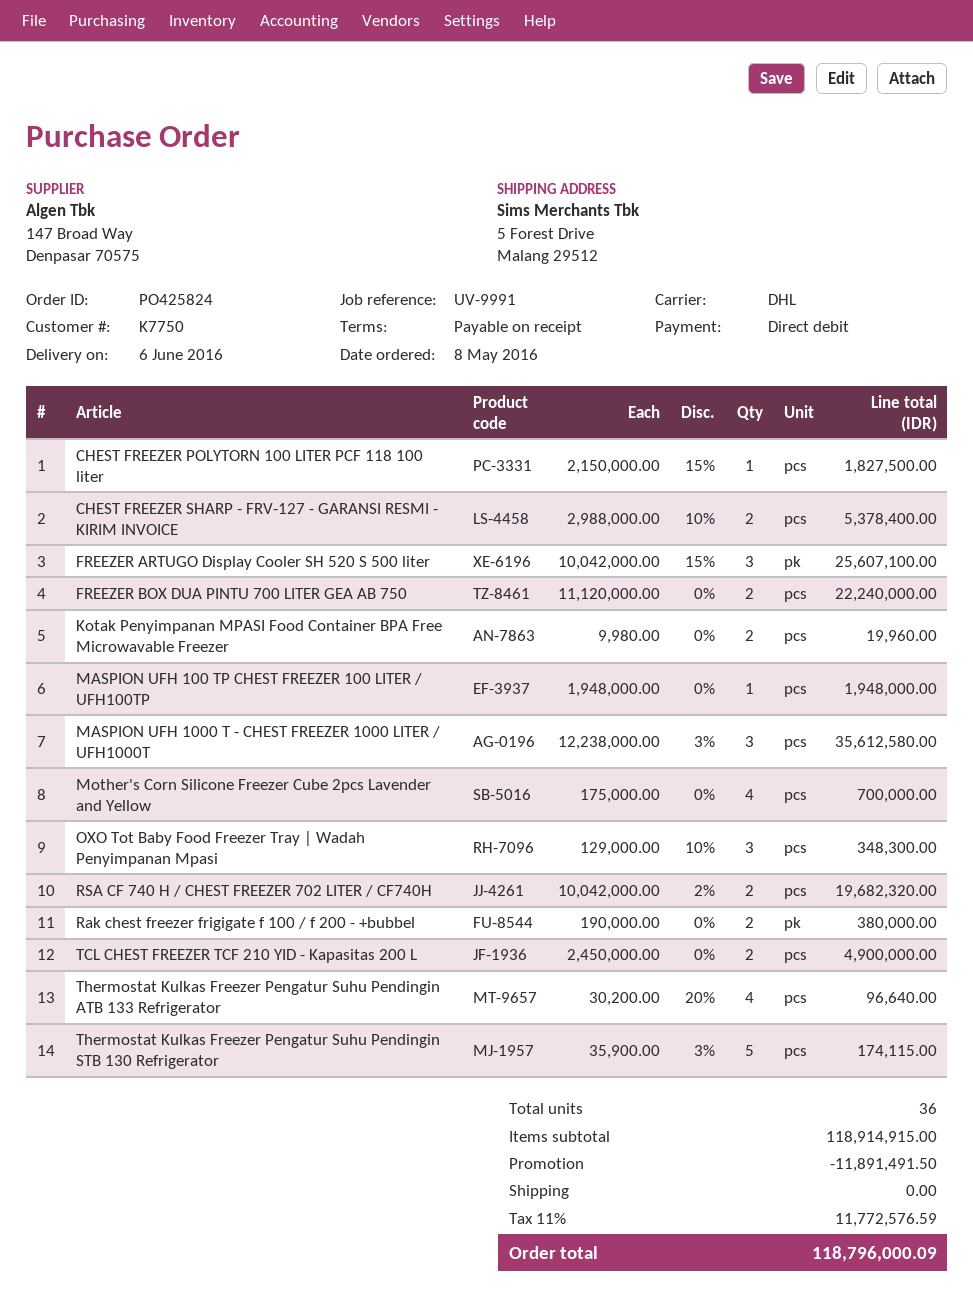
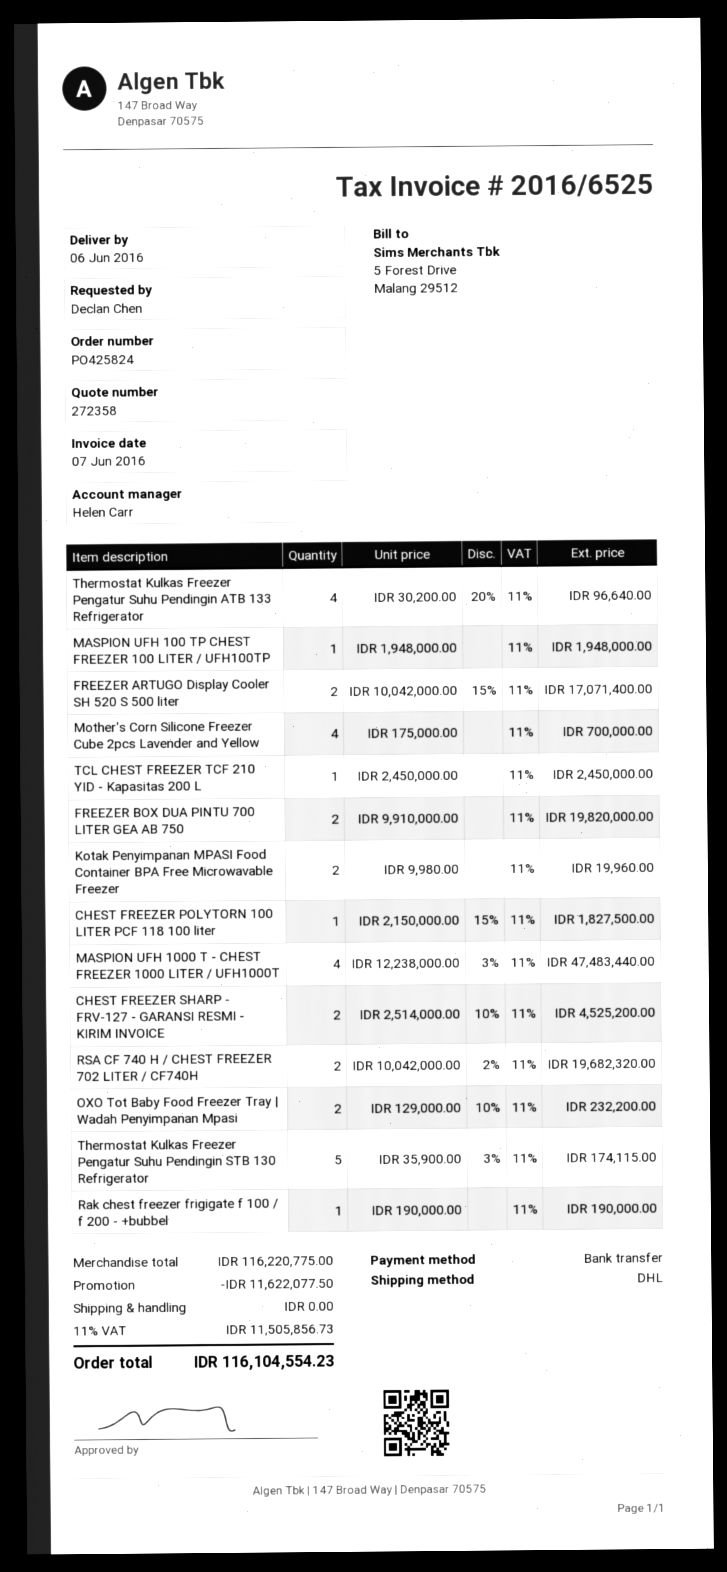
payment method: direct debit -> bank transfer
CHEST FREEZER SHARP - FRV-127 - GARANSI RESMI - KIRIM INVOICE: 2 x 2988000.00 - 10% = 5378400.00 -> 2 x 2514000.00 - 10% = 4525200.00
FREEZER ARTUGO Display Cooler SH 520 S 500 liter: 3 x 10042000.00 - 15% = 25607100.00 -> 2 x 10042000.00 - 15% = 17071400.00
FREEZER BOX DUA PINTU 700 LITER GEA AB 750: 2 x 11120000.00 = 22240000.00 -> 2 x 9910000.00 = 19820000.00
MASPION UFH 1000 T - CHEST FREEZER 1000 LITER / UFH1000T: 3 x 12238000.00 - 3% = 35612580.00 -> 4 x 12238000.00 - 3% = 47483440.00
OXO Tot Baby Food Freezer Tray | Wadah Penyimpanan Mpasi: 3 x 129000.00 - 10% = 348300.00 -> 2 x 129000.00 - 10% = 232200.00
Rak chest freezer frigigate f 100 / f 200 - +bubbel: 2 x 190000.00 = 380000.00 -> 1 x 190000.00 = 190000.00
TCL CHEST FREEZER TCF 210 YID - Kapasitas 200 L: 2 x 2450000.00 = 4900000.00 -> 1 x 2450000.00 = 2450000.00
subtotal: 118914915.00 -> 116220775.00
discount: 11891491.50 -> 11622077.50
tax: 11% = 11772576.59 -> 11% = 11505856.73
total: 118796000.09 -> 116104554.23

